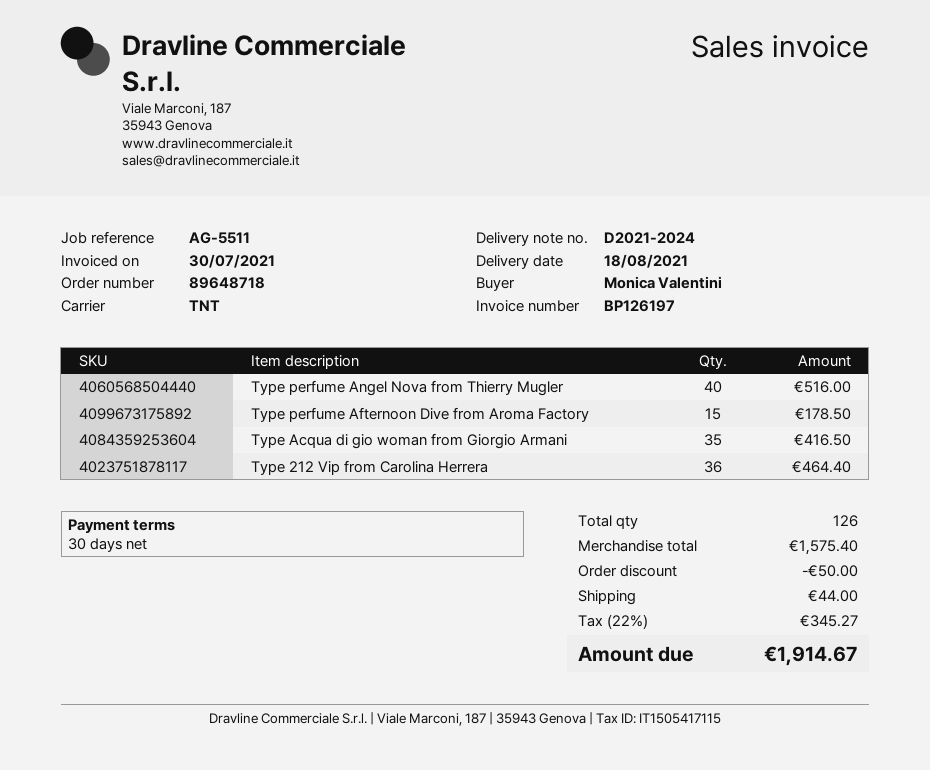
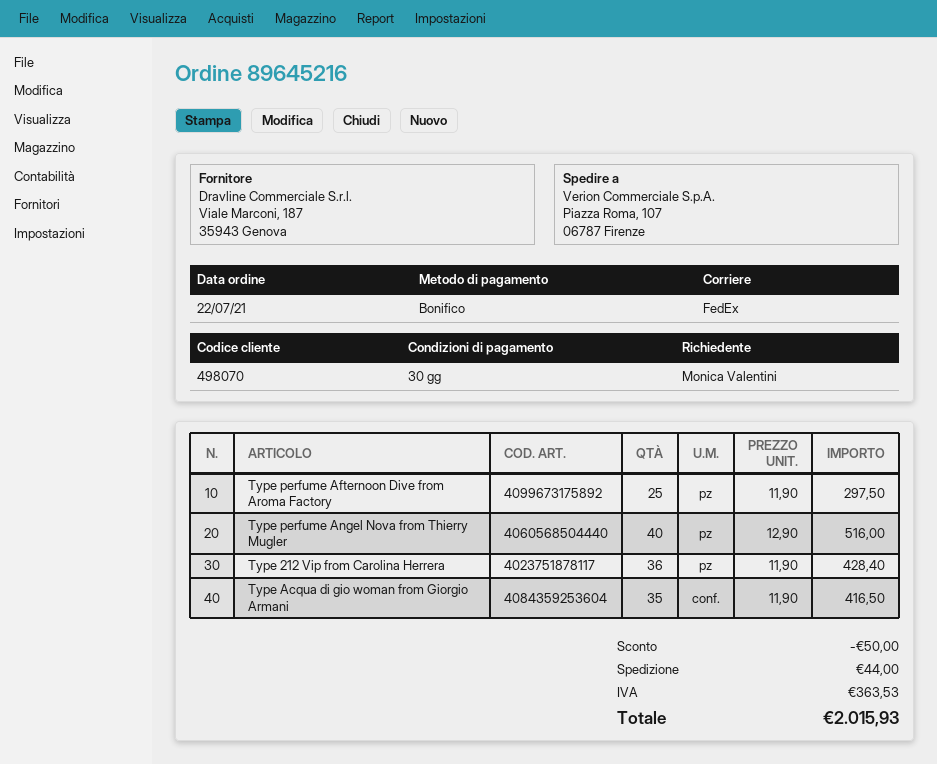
order number: 89648718 -> 89645216
shipping method: TNT -> FedEx
Type perfume Afternoon Dive from Aroma Factory: 15 for 178.50 -> 25 for 297.50
Type 212 Vip from Carolina Herrera: 36 for 464.40 -> 36 for 428.40
tax: 345.27 -> 363.53
total: 1914.67 -> 2015.93

